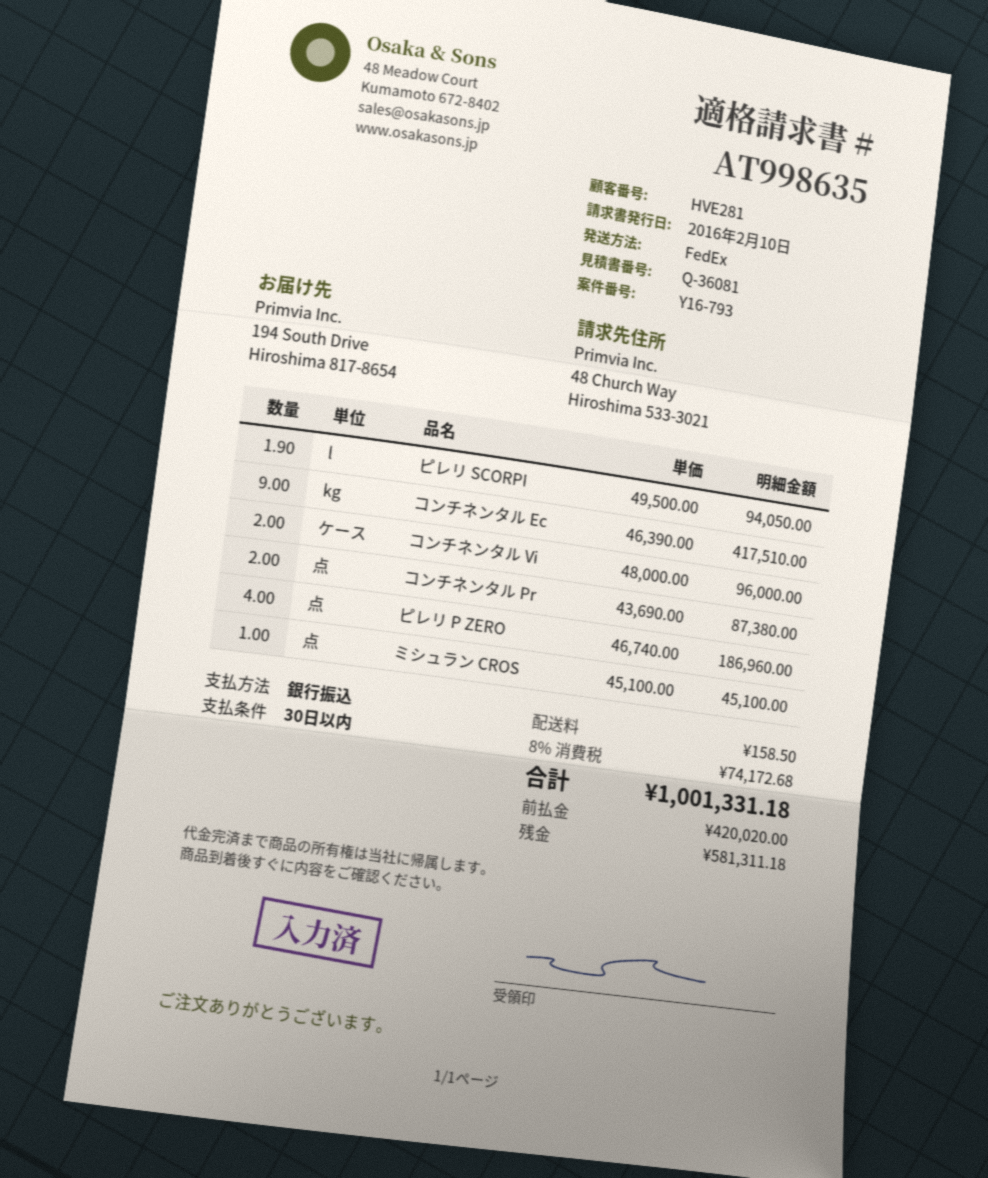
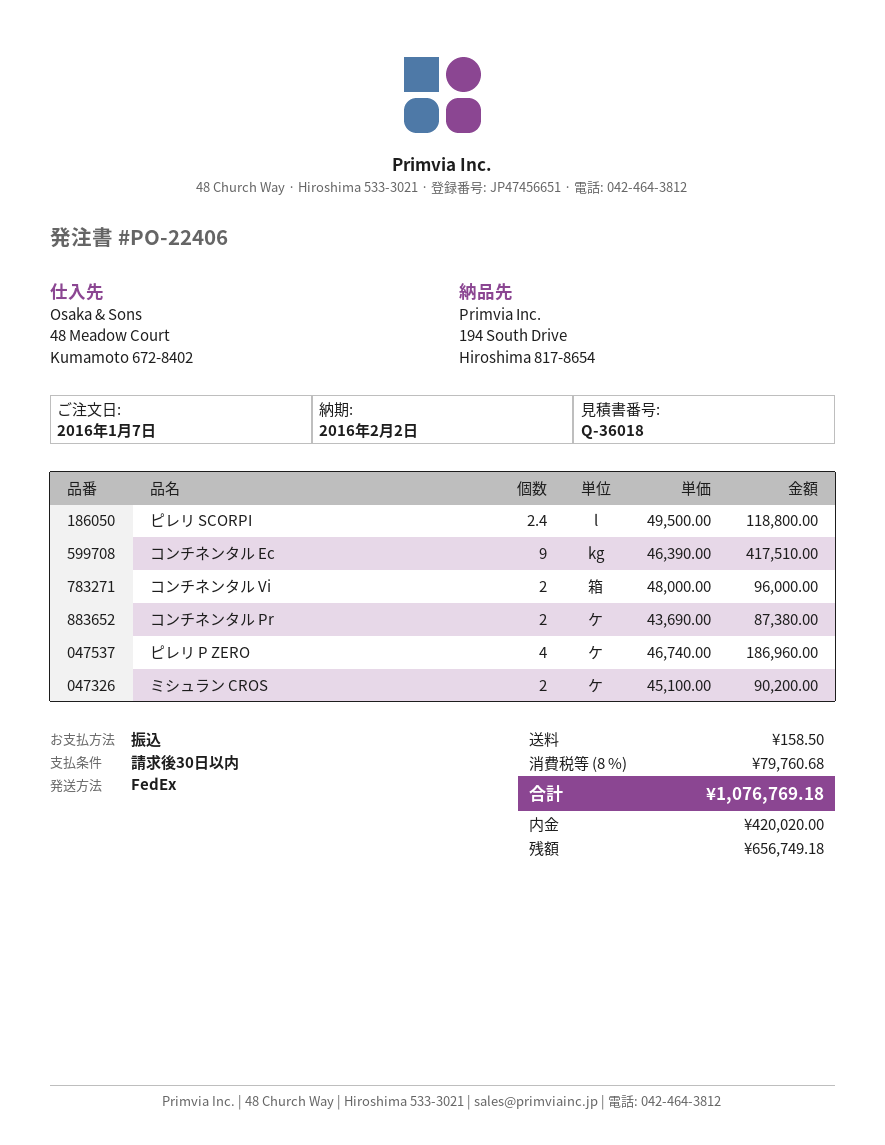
quote number: Q-36081 -> Q-36018
ピレリ SCORPI: 1.9 x 49500.00 = 94050.00 -> 2.4 x 49500.00 = 118800.00
ミシュラン CROS: 1 x 45100.00 = 45100.00 -> 2 x 45100.00 = 90200.00
tax: 8% = 74172.68 -> 8% = 79760.68
total: 1001331.18 -> 1076769.18
balance: 581311.18 -> 656749.18

